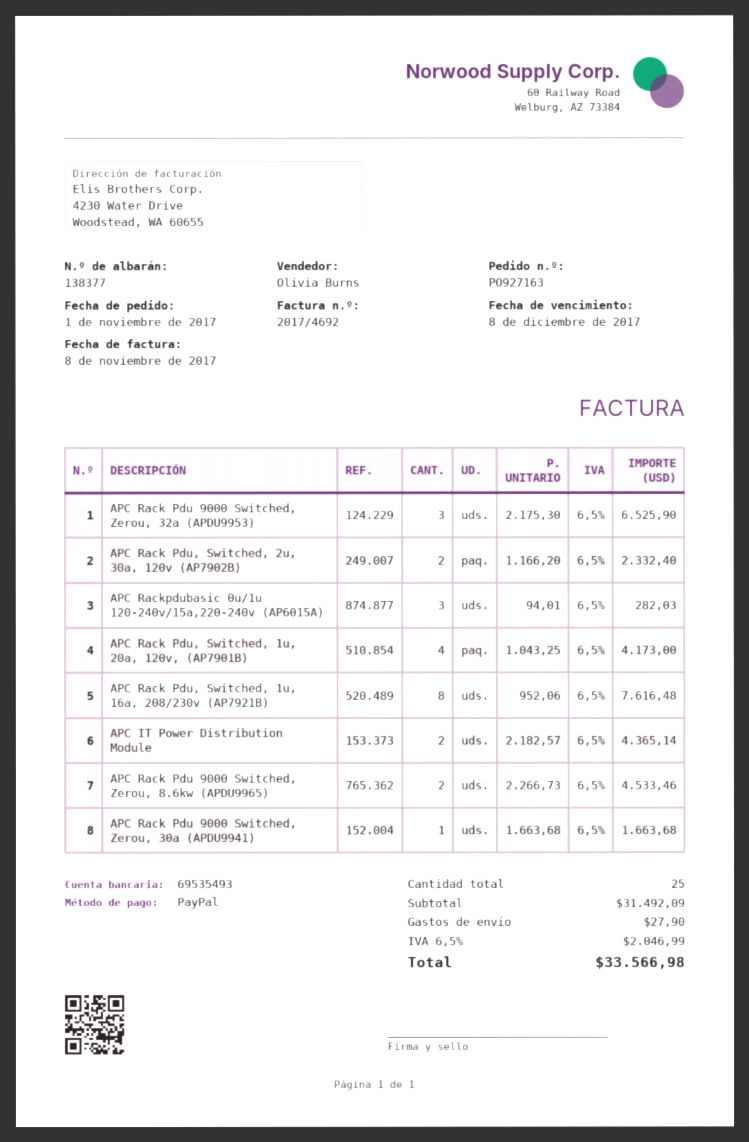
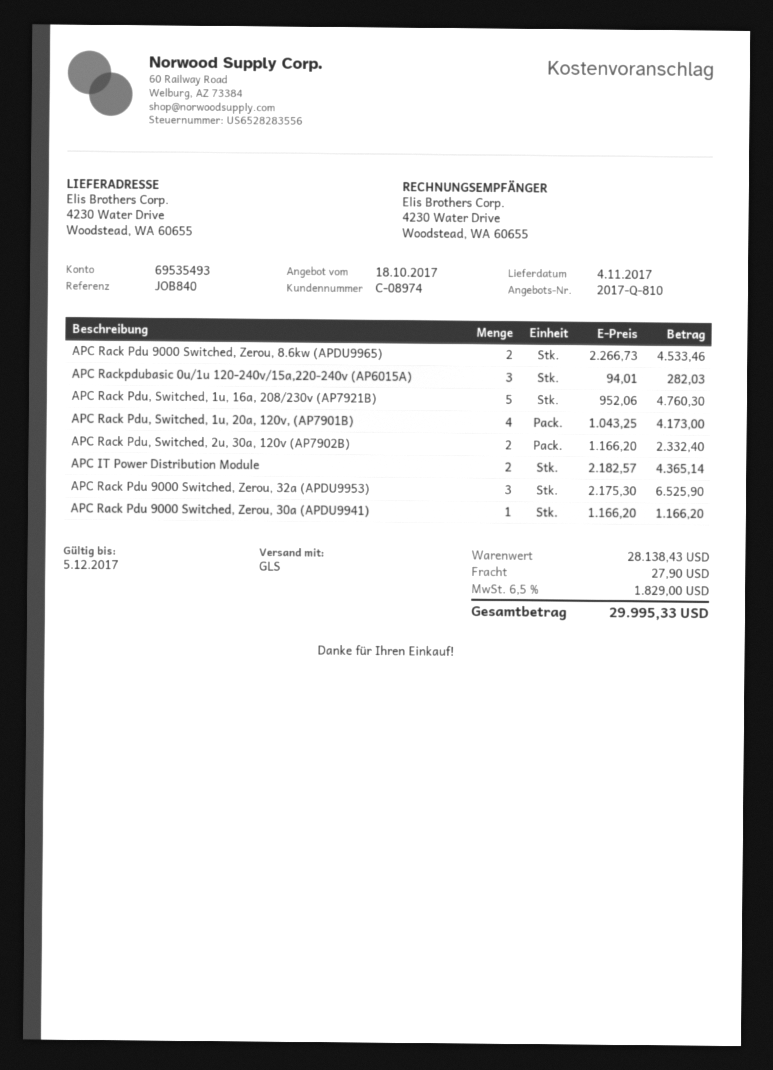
APC Rack Pdu, Switched, 1u, 16a, 208/230v (AP7921B): 8 x 952.06 = 7616.48 -> 5 x 952.06 = 4760.30
APC Rack Pdu 9000 Switched, Zerou, 30a (APDU9941): 1 x 1663.68 = 1663.68 -> 1 x 1166.20 = 1166.20
subtotal: 31492.09 -> 28138.43
tax: 6.5% = 2046.99 -> 6.5% = 1829.00
total: 33566.98 -> 29995.33

